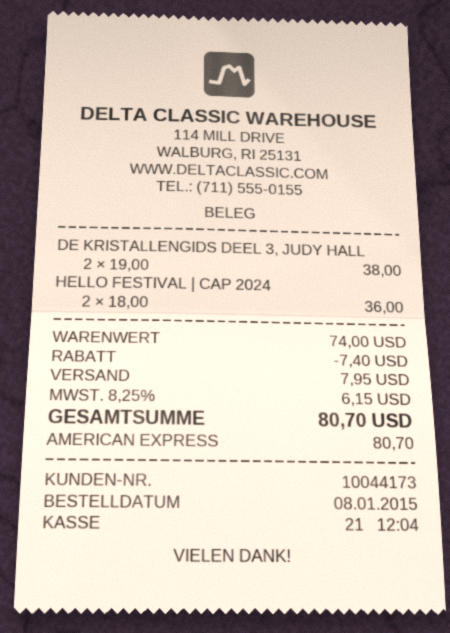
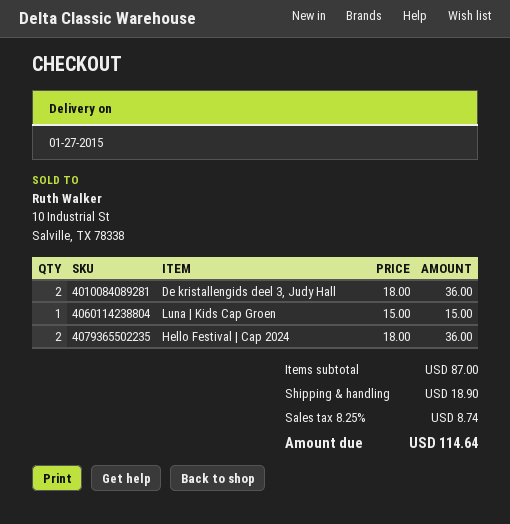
DE KRISTALLENGIDS DEEL 3, JUDY HALL: 2 x 19.00 = 38.00 -> 2 x 18.00 = 36.00
Luna | Kids Cap Groen: none -> 1 x 15.00 = 15.00
subtotal: 74.00 -> 87.00
discount: 7.40 -> none
shipping: 7.95 -> 18.90
tax: 8.25% = 6.15 -> 8.25% = 8.74
total: 80.70 -> 114.64

